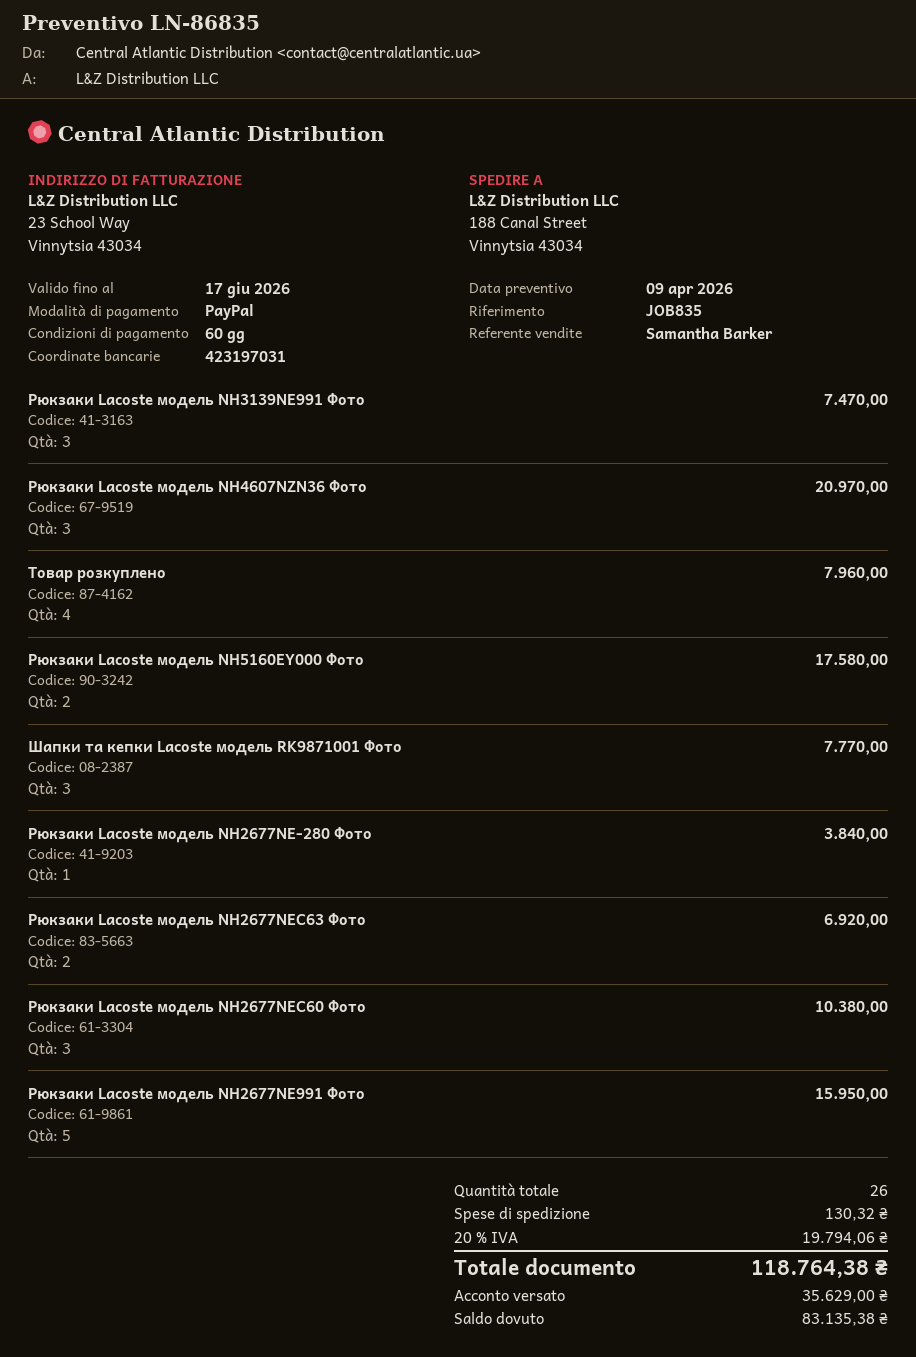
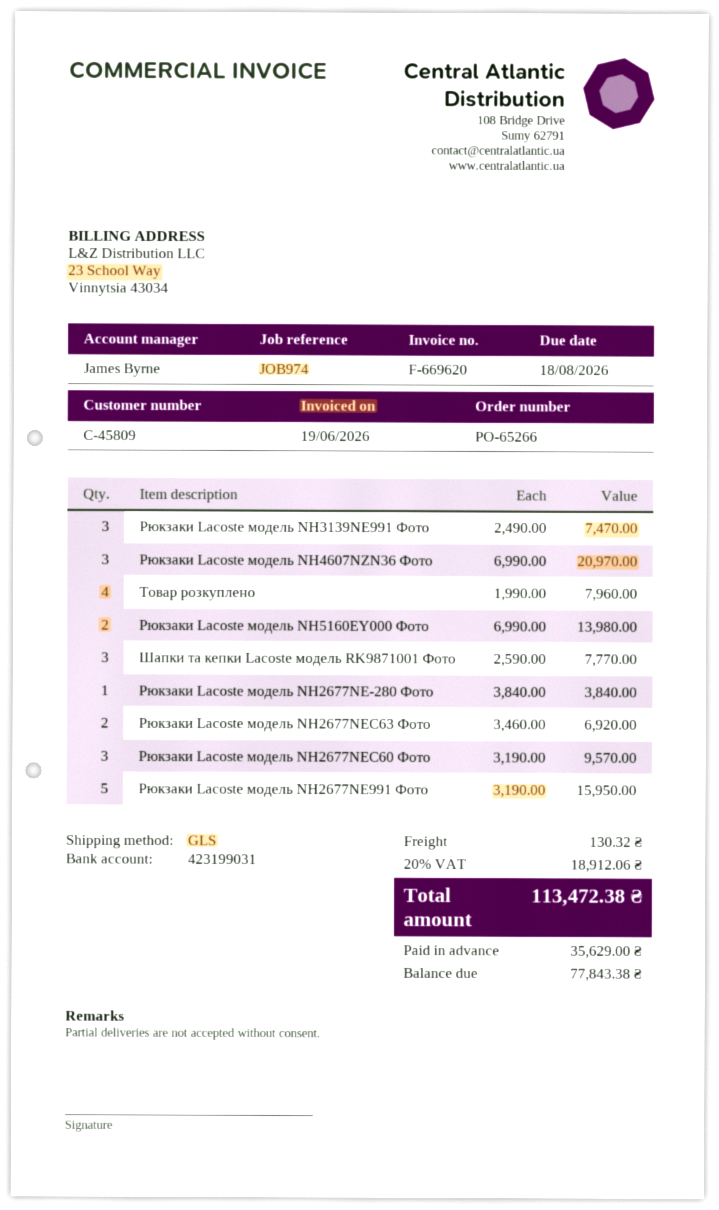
reference: JOB835 -> JOB974
sales rep: Samantha Barker -> James Byrne
bank account: 423197031 -> 423199031
Рюкзаки Lacoste модель NH5160EY000 Фото: 2 for 17580.00 -> 2 for 13980.00
Рюкзаки Lacoste модель NH2677NEC60 Фото: 3 for 10380.00 -> 3 for 9570.00
tax: 20% = 19794.06 -> 20% = 18912.06
total: 118764.38 -> 113472.38
balance: 83135.38 -> 77843.38

